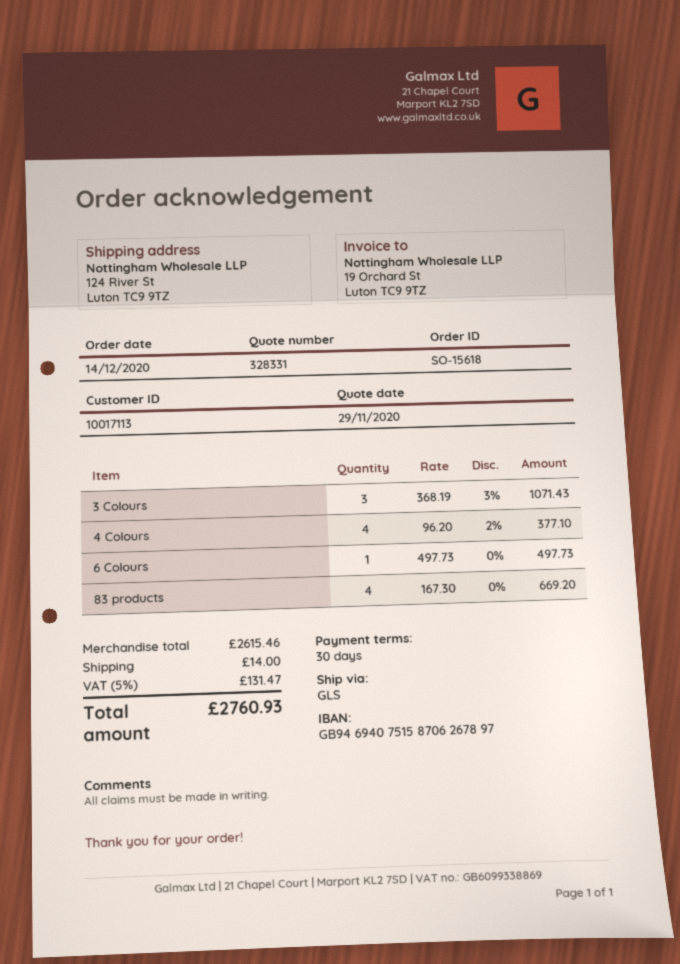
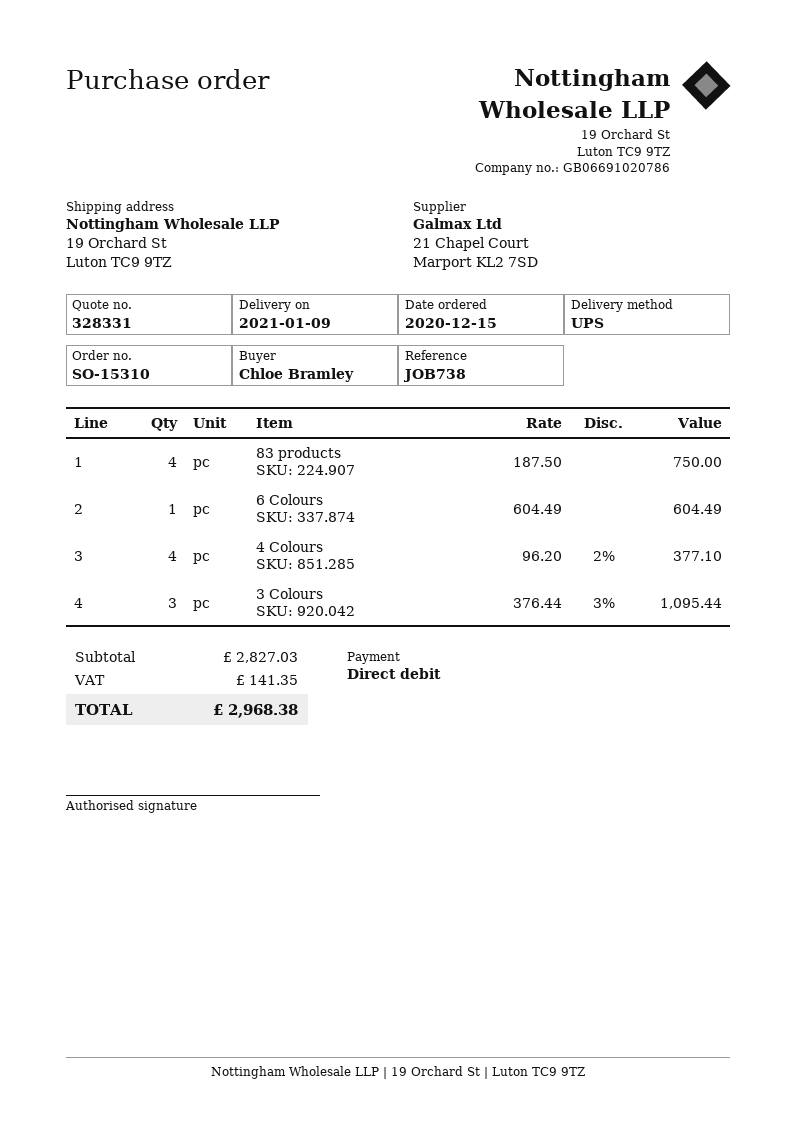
order number: SO-15618 -> SO-15310
order date: 2020-12-14 -> 2020-12-15
shipping method: GLS -> UPS
ship to: 124 River St, Luton TC9 9TZ -> 19 Orchard St, Luton TC9 9TZ
3 Colours: 3 x 368.19 - 3% = 1071.43 -> 3 x 376.44 - 3% = 1095.44
6 Colours: 1 x 497.73 = 497.73 -> 1 x 604.49 = 604.49
83 products: 4 x 167.30 = 669.20 -> 4 x 187.50 = 750.00
subtotal: 2615.46 -> 2827.03
shipping: 14.00 -> none
tax: 131.47 -> 141.35
total: 2760.93 -> 2968.38

